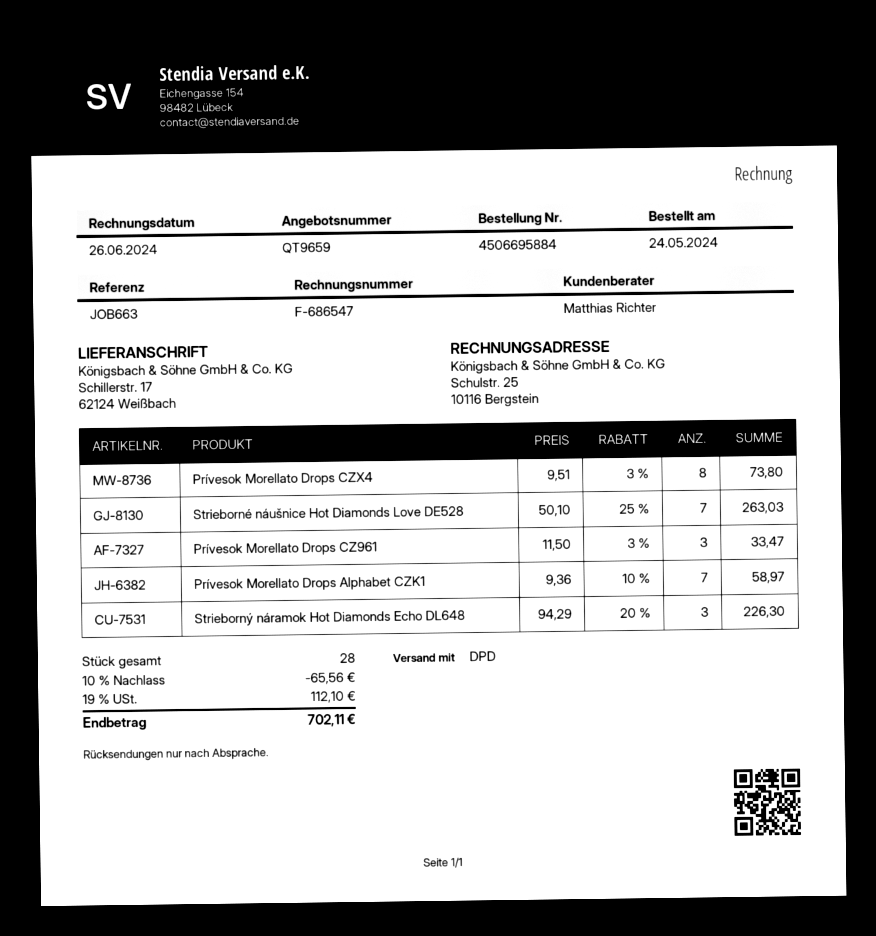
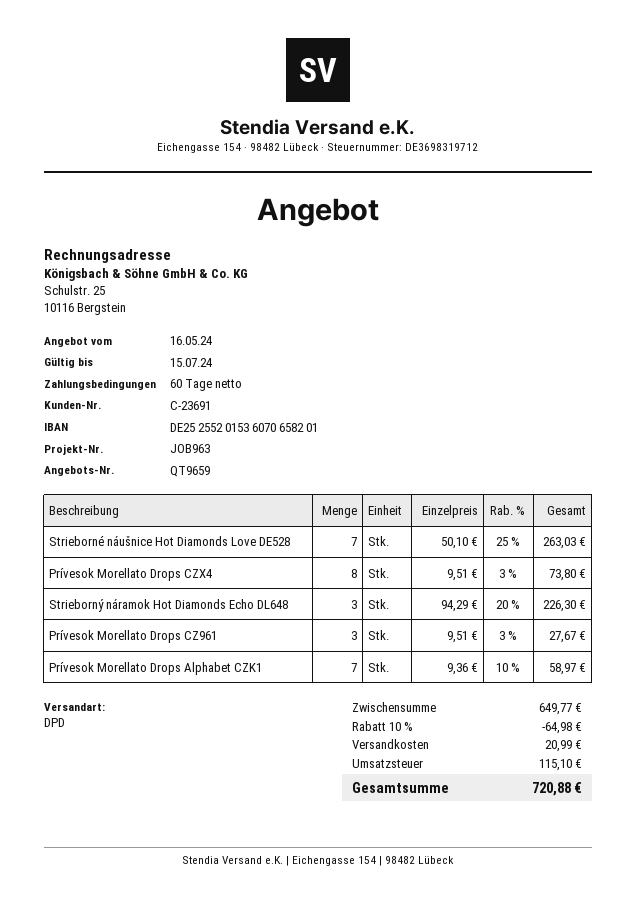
reference: JOB663 -> JOB963
Prívesok Morellato Drops CZ961: 3 x 11.50 - 3% = 33.47 -> 3 x 9.51 - 3% = 27.67
discount: 10% = 65.56 -> 10% = 64.98
shipping: none -> 20.99
tax: 112.10 -> 115.10
total: 702.11 -> 720.88

